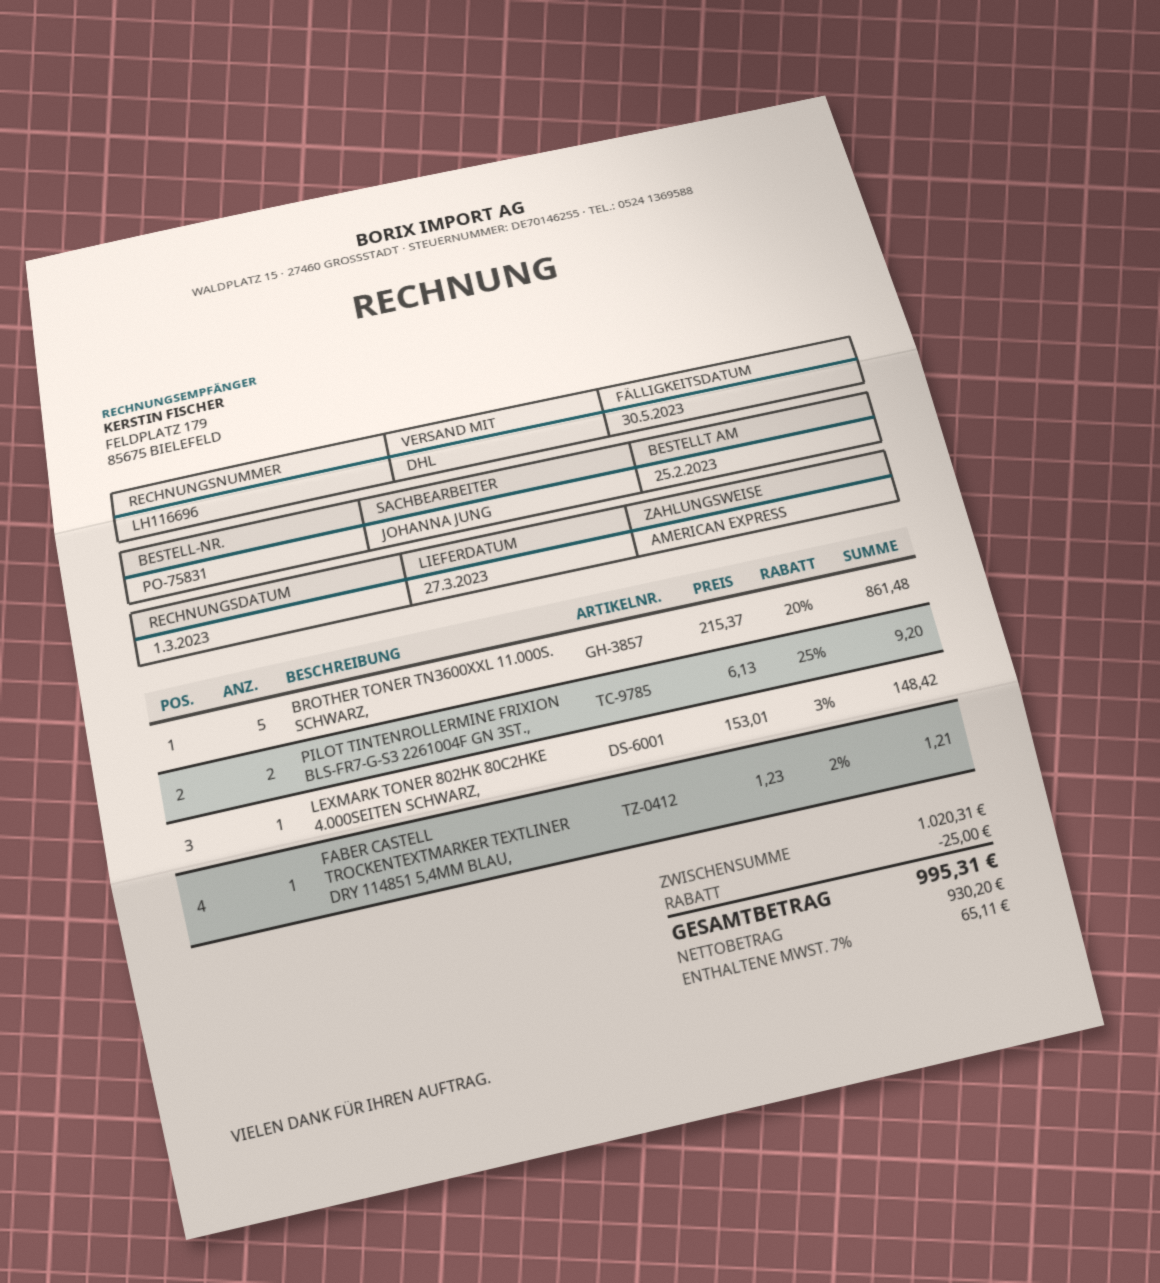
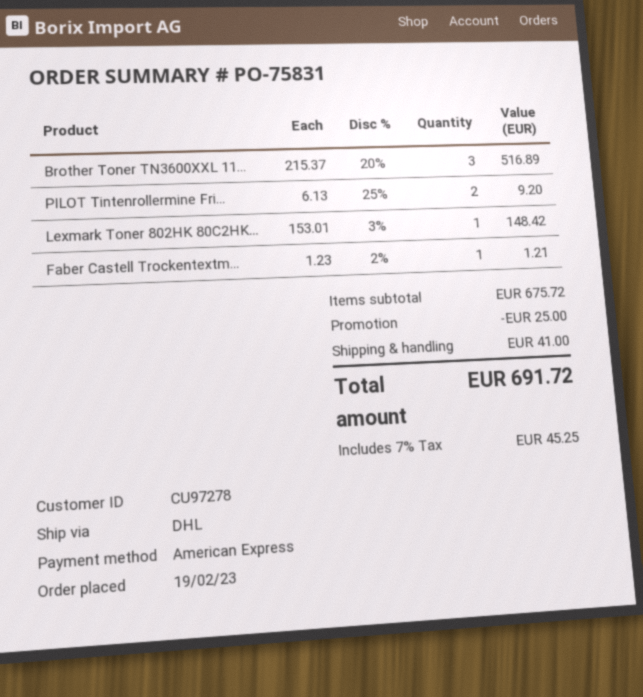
order date: 2023-02-25 -> 2023-02-19
BROTHER TONER TN3600XXL 11.000S. SCHWARZ,: 5 x 215.37 - 20% = 861.48 -> 3 x 215.37 - 20% = 516.89
subtotal: 1020.31 -> 675.72
shipping: none -> 41.00
tax: 7% = 65.11 -> 7% = 45.25
total: 995.31 -> 691.72

